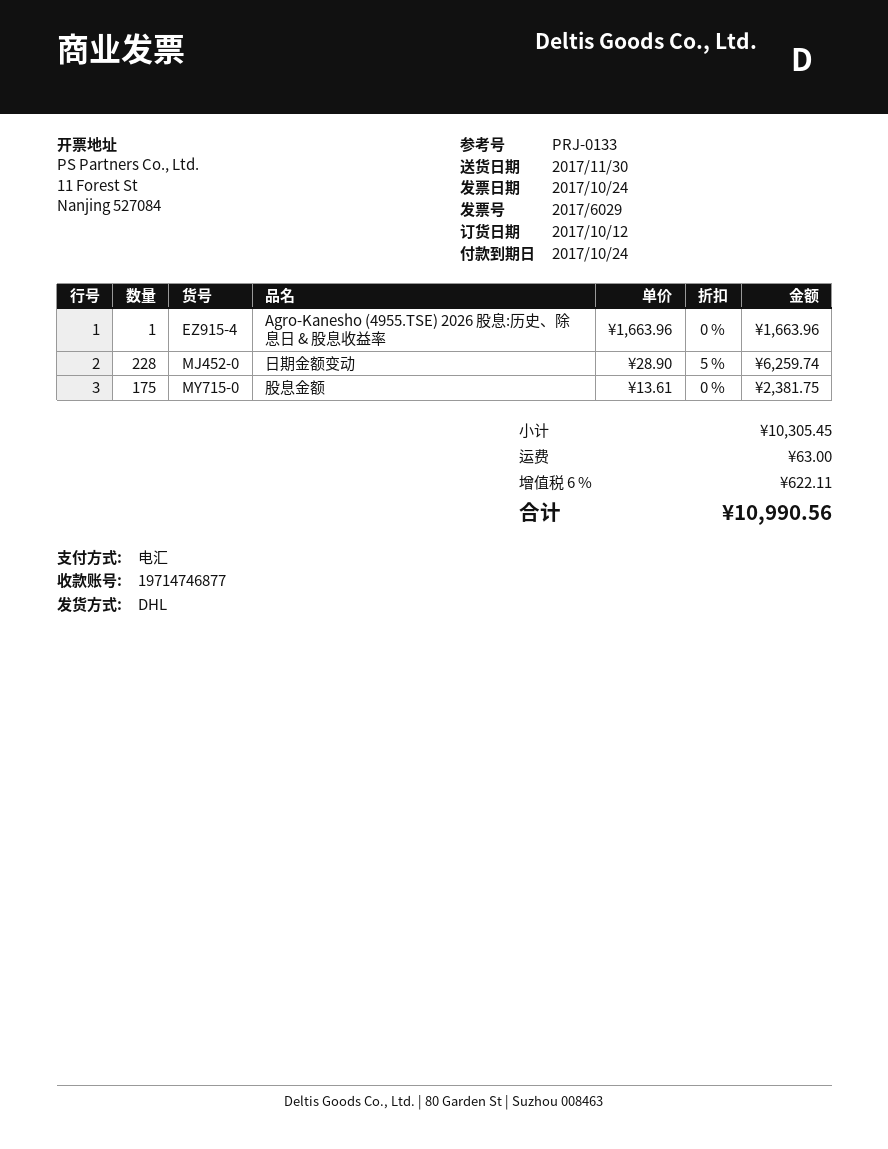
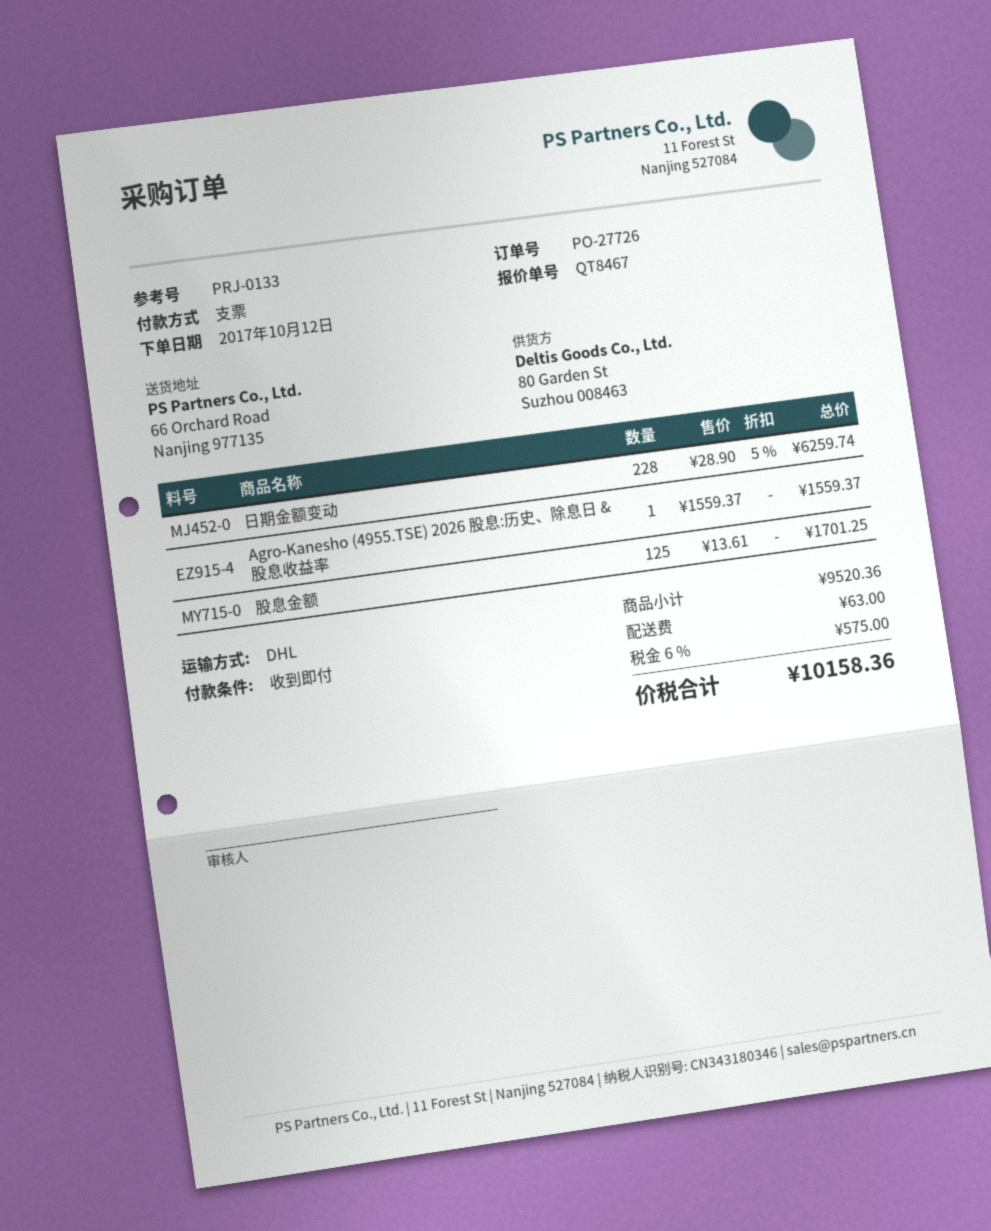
payment method: bank transfer -> cheque
Agro-Kanesho (4955.TSE) 2026 股息:历史、除息日 & 股息收益率: 1 x 1663.96 = 1663.96 -> 1 x 1559.37 = 1559.37
股息金额: 175 x 13.61 = 2381.75 -> 125 x 13.61 = 1701.25
subtotal: 10305.45 -> 9520.36
tax: 6% = 622.11 -> 6% = 575.00
total: 10990.56 -> 10158.36

